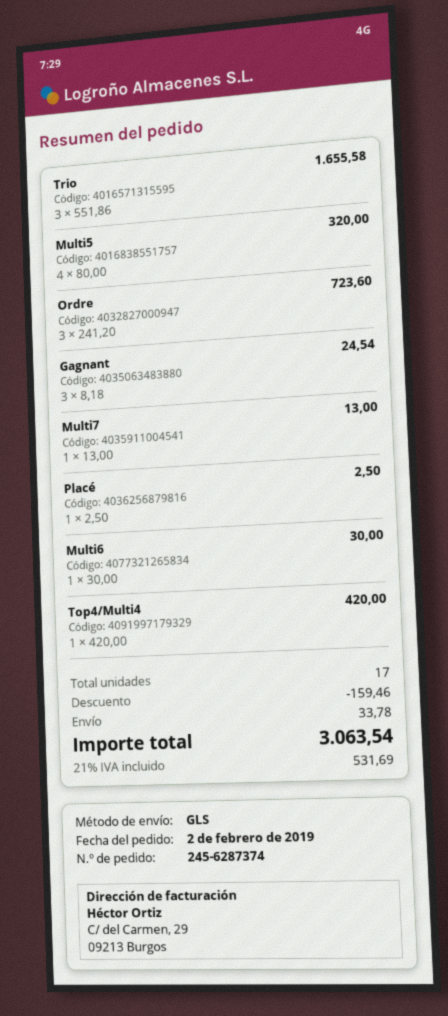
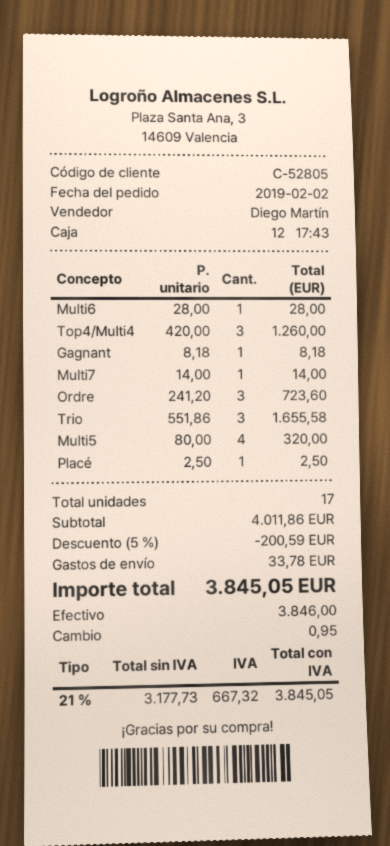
Gagnant: 3 x 8.18 = 24.54 -> 1 x 8.18 = 8.18
Multi7: 1 x 13.00 = 13.00 -> 1 x 14.00 = 14.00
Multi6: 1 x 30.00 = 30.00 -> 1 x 28.00 = 28.00
Top4/Multi4: 1 x 420.00 = 420.00 -> 3 x 420.00 = 1260.00
discount: 159.46 -> 200.59
tax: 21% = 531.69 -> 21% = 667.32
total: 3063.54 -> 3845.05

